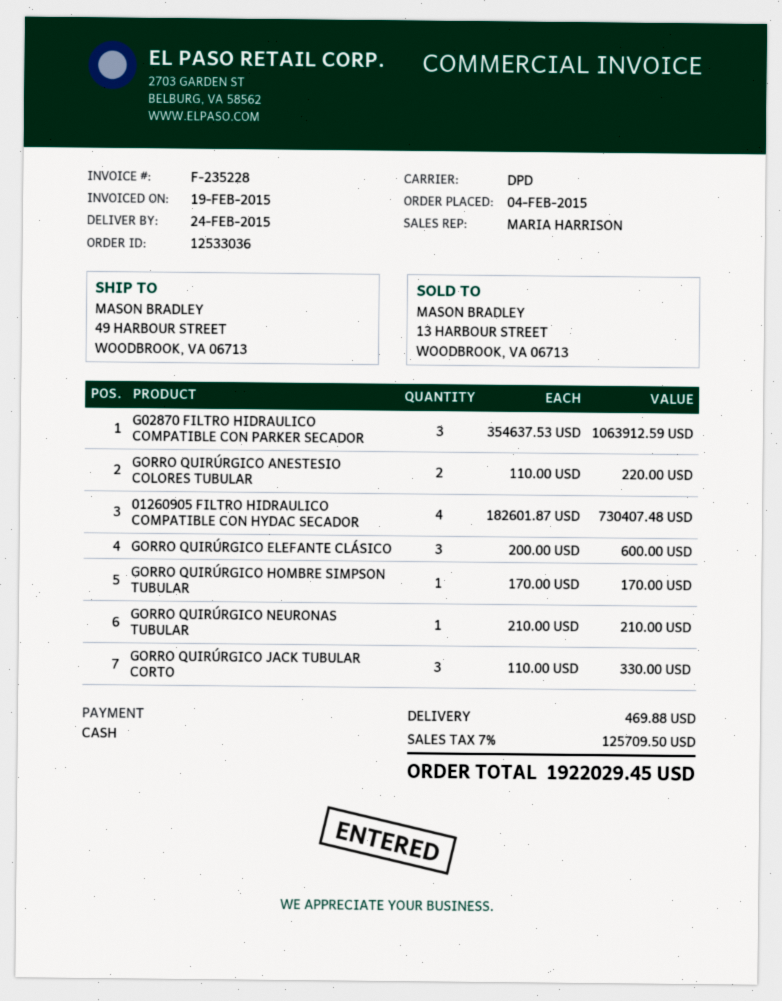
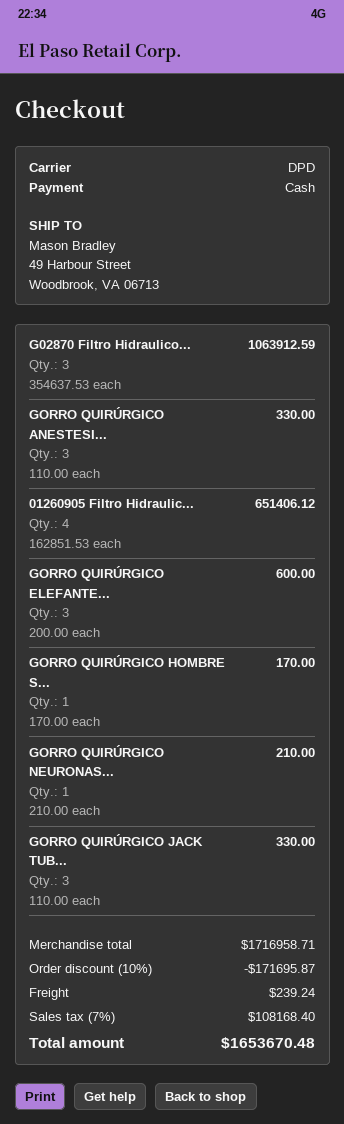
GORRO QUIRÚRGICO ANESTESIO COLORES TUBULAR: 2 x 110.00 = 220.00 -> 3 x 110.00 = 330.00
01260905 FILTRO HIDRAULICO COMPATIBLE CON HYDAC SECADOR: 4 x 182601.87 = 730407.48 -> 4 x 162851.53 = 651406.12
discount: none -> 10% = 171695.87
shipping: 469.88 -> 239.24
tax: 7% = 125709.50 -> 7% = 108168.40
total: 1922029.45 -> 1653670.48

